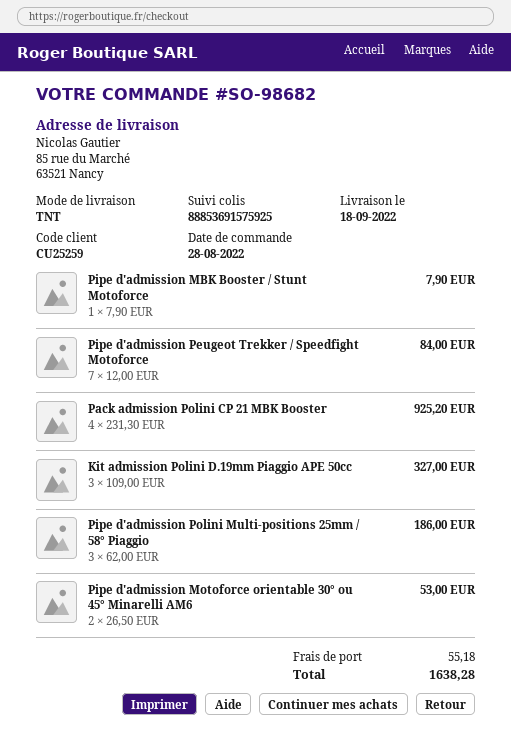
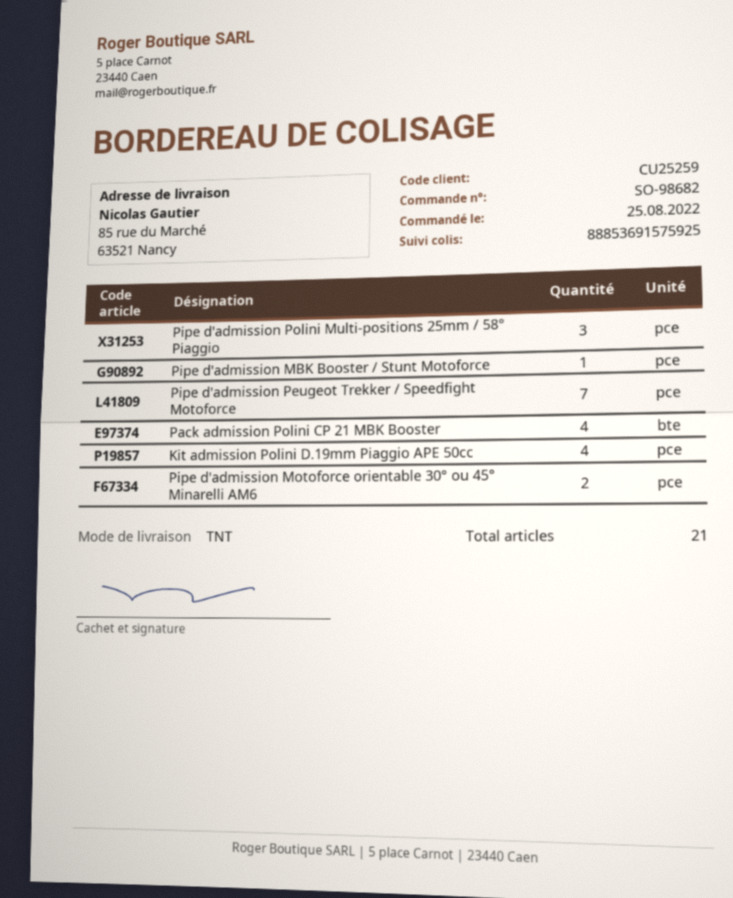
order date: 2022-08-28 -> 2022-08-25
Kit admission Polini D.19mm Piaggio APE 50cc: 3 -> 4

